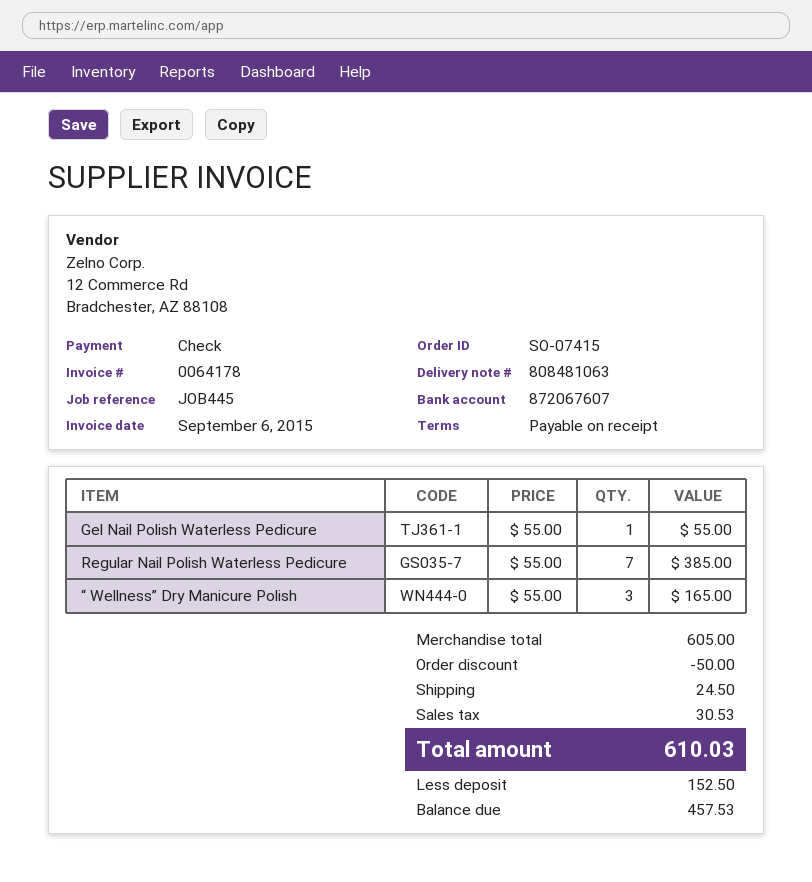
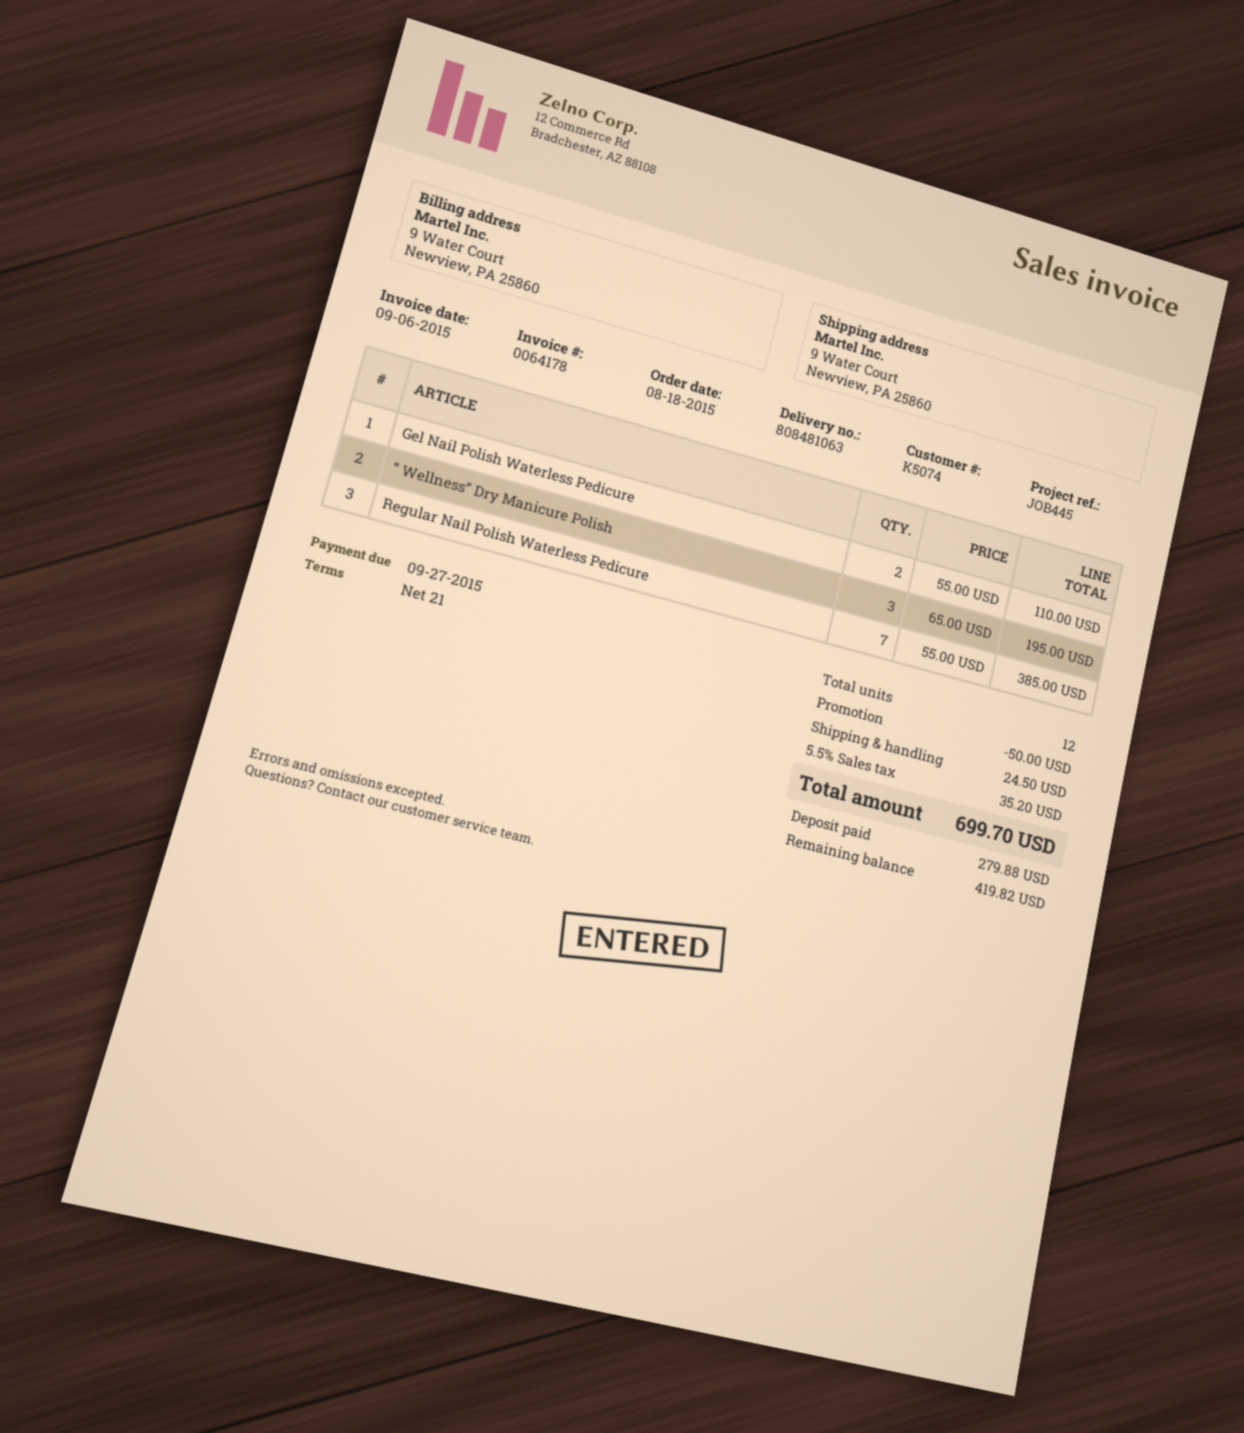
payment terms: on receipt -> 21 days
Gel Nail Polish Waterless Pedicure: 1 x 55.00 = 55.00 -> 2 x 55.00 = 110.00
“ Wellness” Dry Manicure Polish: 3 x 55.00 = 165.00 -> 3 x 65.00 = 195.00
tax: 30.53 -> 35.20
total: 610.03 -> 699.70
deposit: 152.50 -> 279.88
balance: 457.53 -> 419.82

